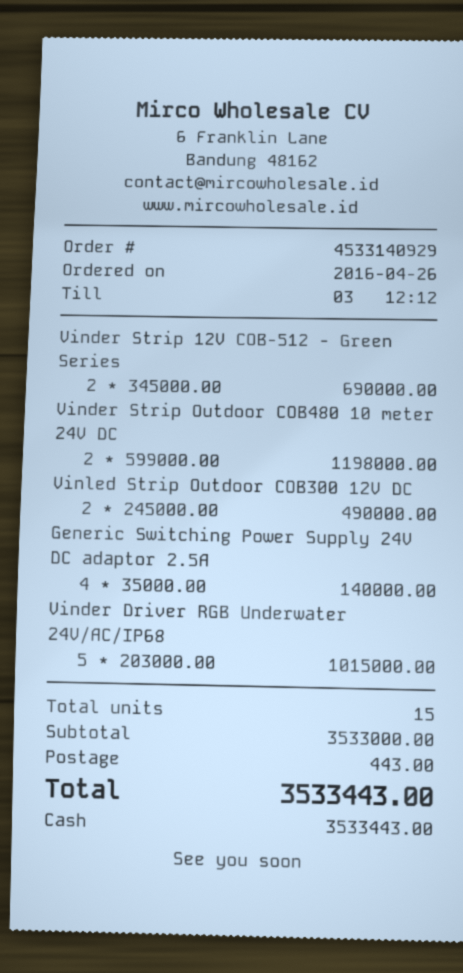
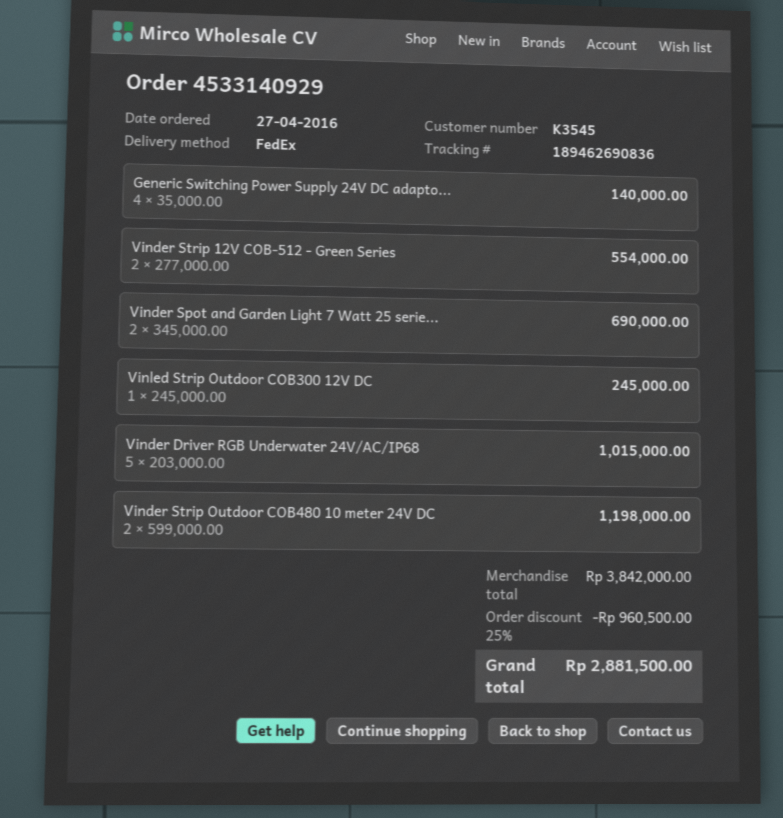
order date: 2016-04-26 -> 2016-04-27
Vinder Strip 12V COB-512 - Green Series: 2 x 345000.00 = 690000.00 -> 2 x 277000.00 = 554000.00
Vinled Strip Outdoor COB300 12V DC: 2 x 245000.00 = 490000.00 -> 1 x 245000.00 = 245000.00
Vinder Spot and Garden Light 7 Watt 25 serie...: none -> 2 x 345000.00 = 690000.00
subtotal: 3533000.00 -> 3842000.00
discount: none -> 25% = 960500.00
shipping: 443.00 -> none
total: 3533443.00 -> 2881500.00

